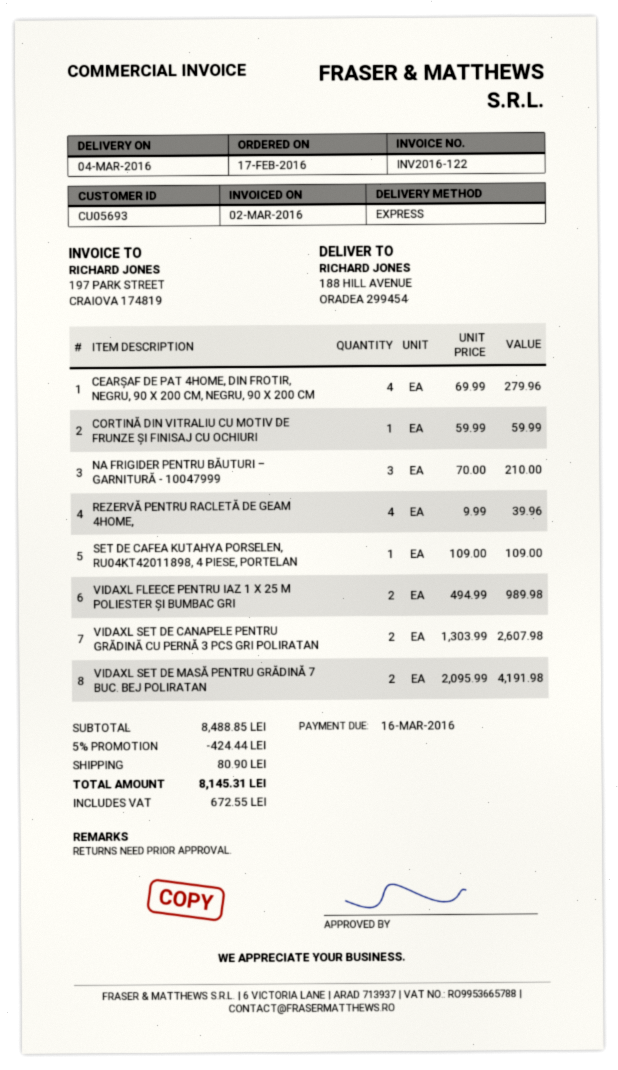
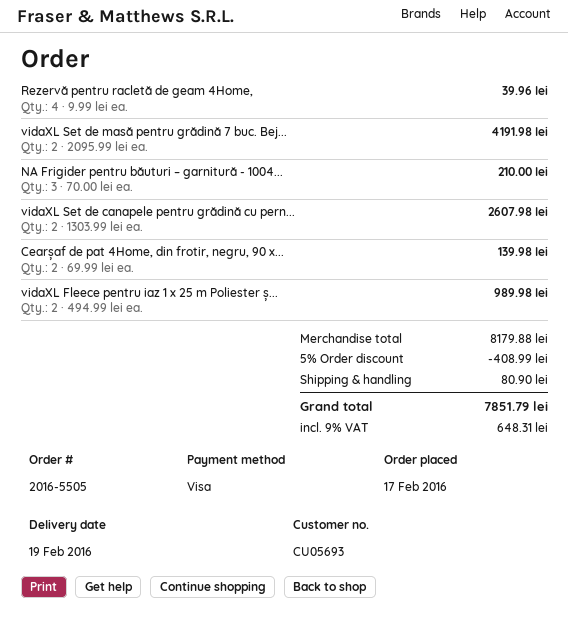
delivery date: 2016-03-04 -> 2016-02-19
CEARȘAF DE PAT 4HOME, DIN FROTIR, NEGRU, 90 X 200 CM, NEGRU, 90 X 200 CM: 4 x 69.99 = 279.96 -> 2 x 69.99 = 139.98
CORTINĂ DIN VITRALIU CU MOTIV DE FRUNZE ȘI FINISAJ CU OCHIURI: 1 x 59.99 = 59.99 -> none
SET DE CAFEA KUTAHYA PORSELEN, RU04KT42011898, 4 PIESE, PORTELAN: 1 x 109.00 = 109.00 -> none
subtotal: 8488.85 -> 8179.88
discount: 5% = 424.44 -> 5% = 408.99
tax: 672.55 -> 648.31
total: 8145.31 -> 7851.79

